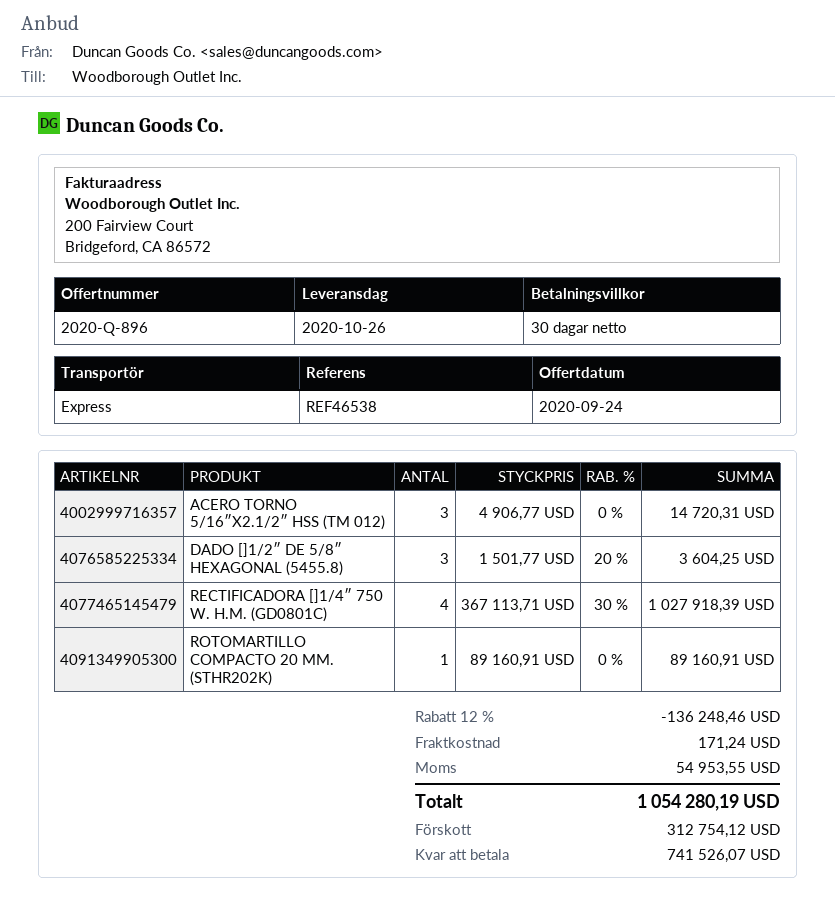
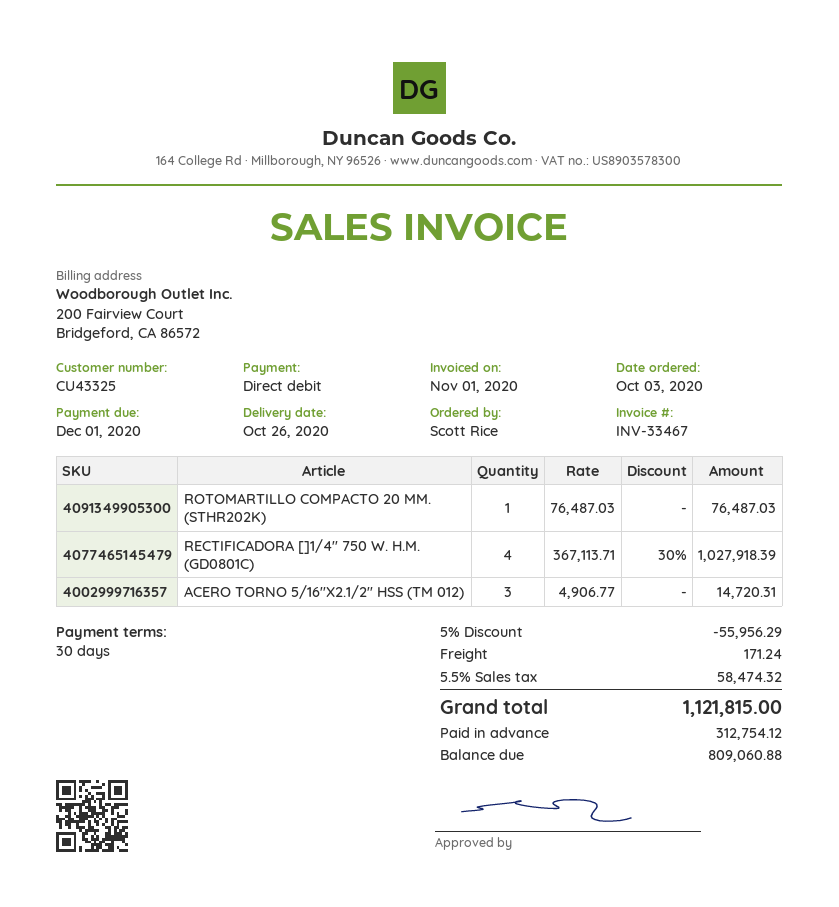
DADO []1/2″ DE 5/8″ HEXAGONAL (5455.8): 3 x 1501.77 - 20% = 3604.25 -> none
ROTOMARTILLO COMPACTO 20 MM. (STHR202K): 1 x 89160.91 = 89160.91 -> 1 x 76487.03 = 76487.03
discount: 12% = 136248.46 -> 5% = 55956.29
tax: 54953.55 -> 58474.32
total: 1054280.19 -> 1121815.00
balance: 741526.07 -> 809060.88

